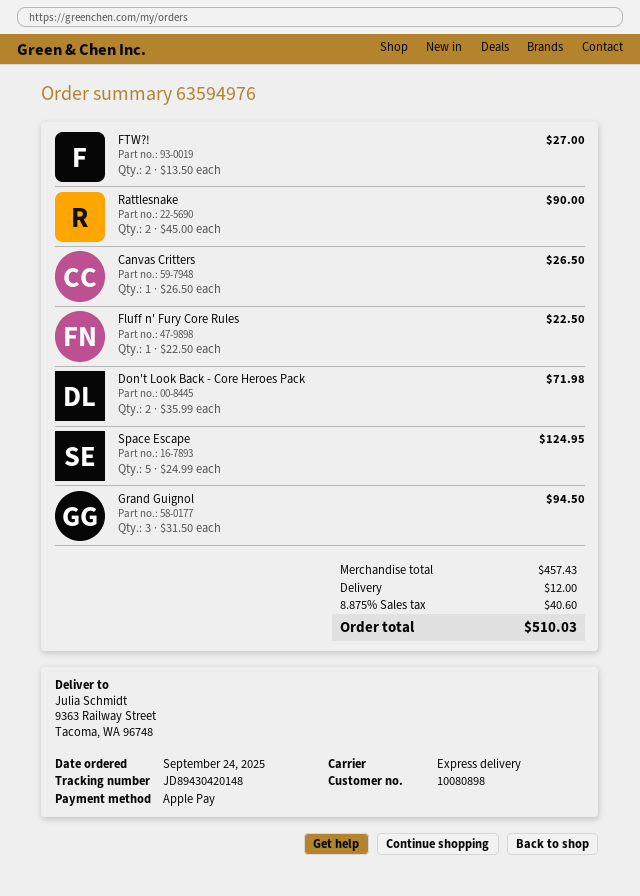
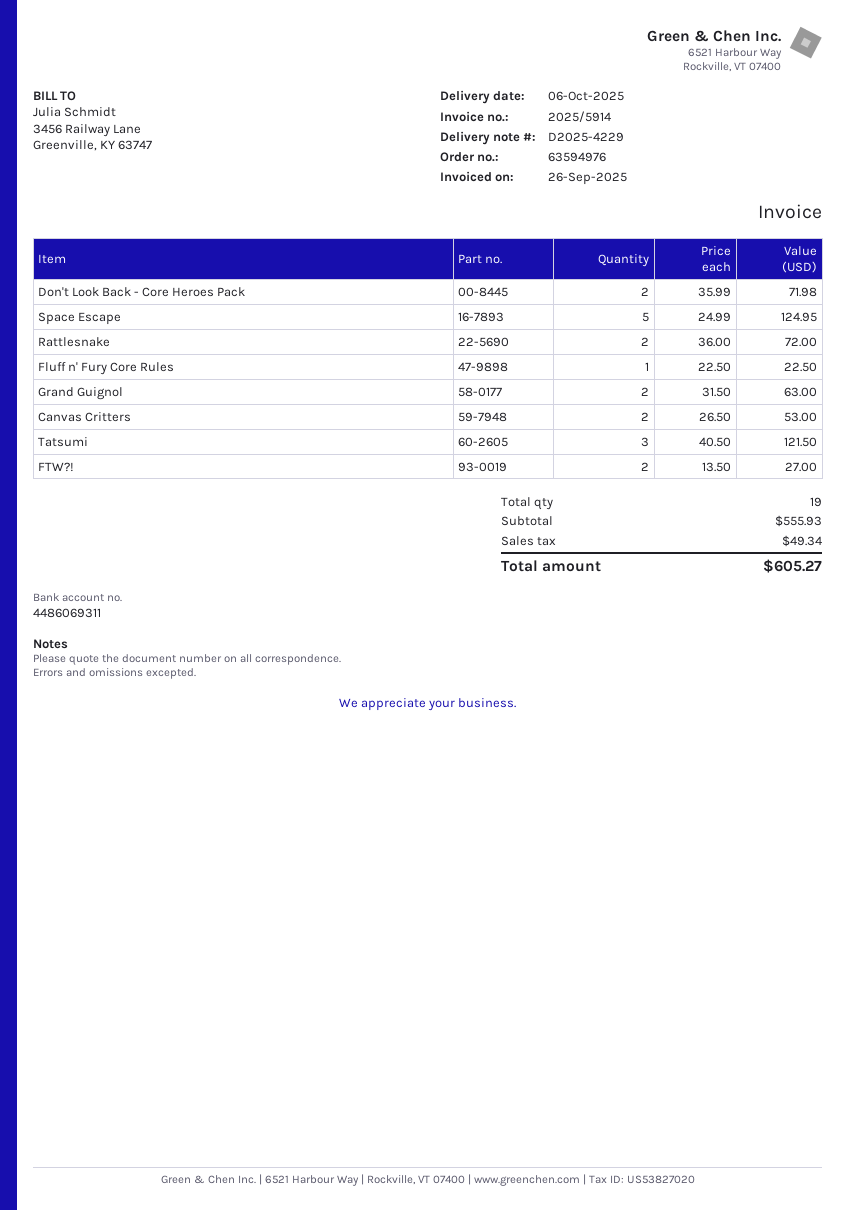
Rattlesnake: 2 x 45.00 = 90.00 -> 2 x 36.00 = 72.00
Canvas Critters: 1 x 26.50 = 26.50 -> 2 x 26.50 = 53.00
Grand Guignol: 3 x 31.50 = 94.50 -> 2 x 31.50 = 63.00
Tatsumi: none -> 3 x 40.50 = 121.50
subtotal: 457.43 -> 555.93
shipping: 12.00 -> none
tax: 40.60 -> 49.34
total: 510.03 -> 605.27

